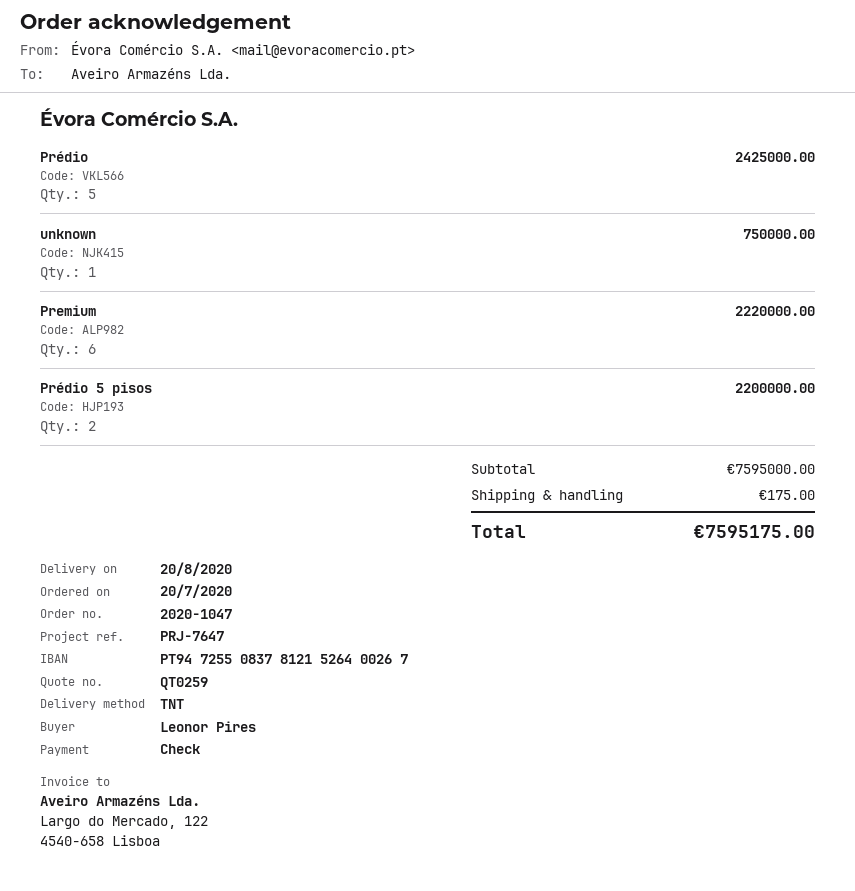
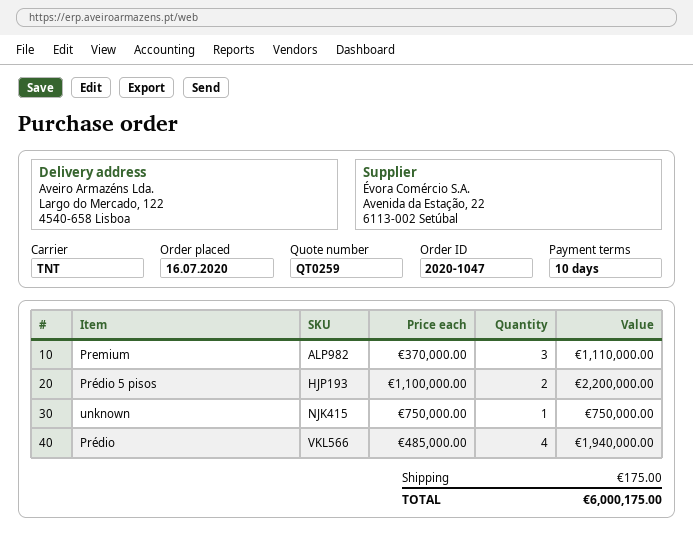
order date: 2020-07-20 -> 2020-07-16
Prédio: 5 for 2425000.00 -> 4 for 1940000.00
Premium: 6 for 2220000.00 -> 3 for 1110000.00
total: 7595175.00 -> 6000175.00

